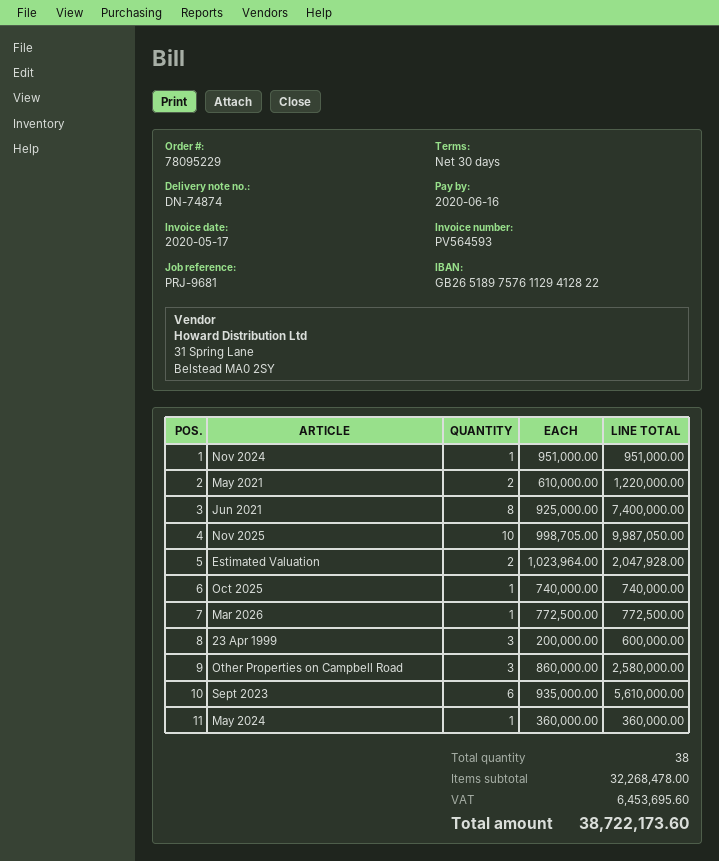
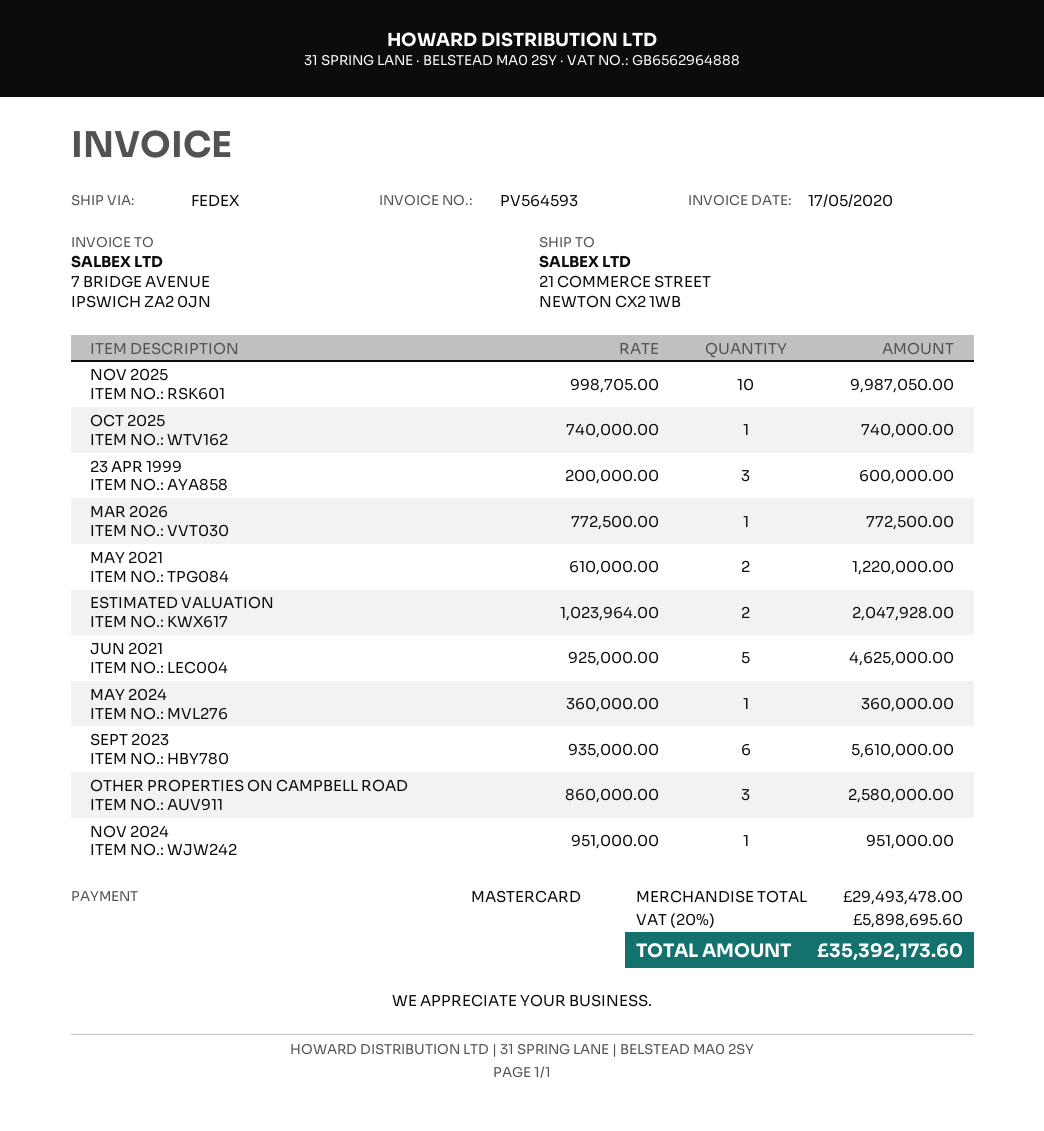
Jun 2021: 8 x 925000.00 = 7400000.00 -> 5 x 925000.00 = 4625000.00
subtotal: 32268478.00 -> 29493478.00
tax: 6453695.60 -> 5898695.60
total: 38722173.60 -> 35392173.60

